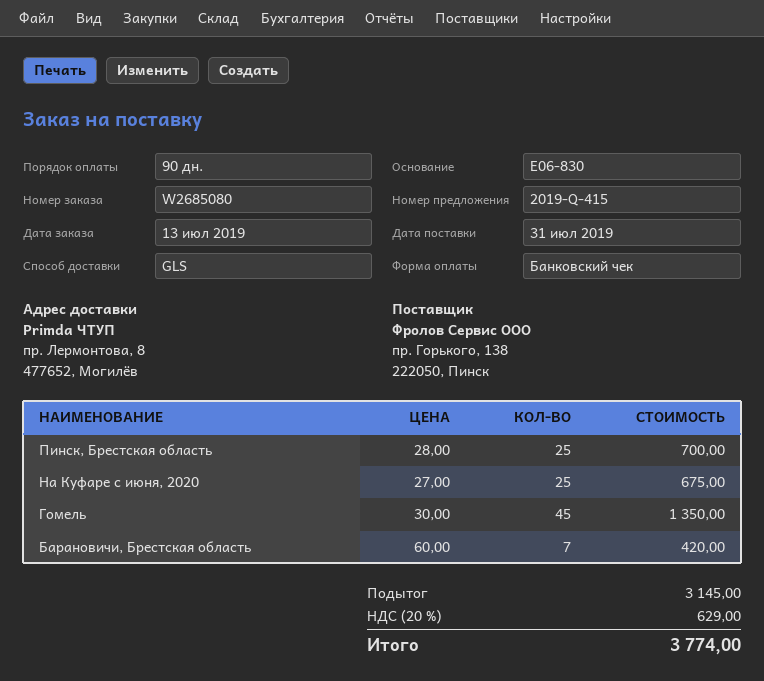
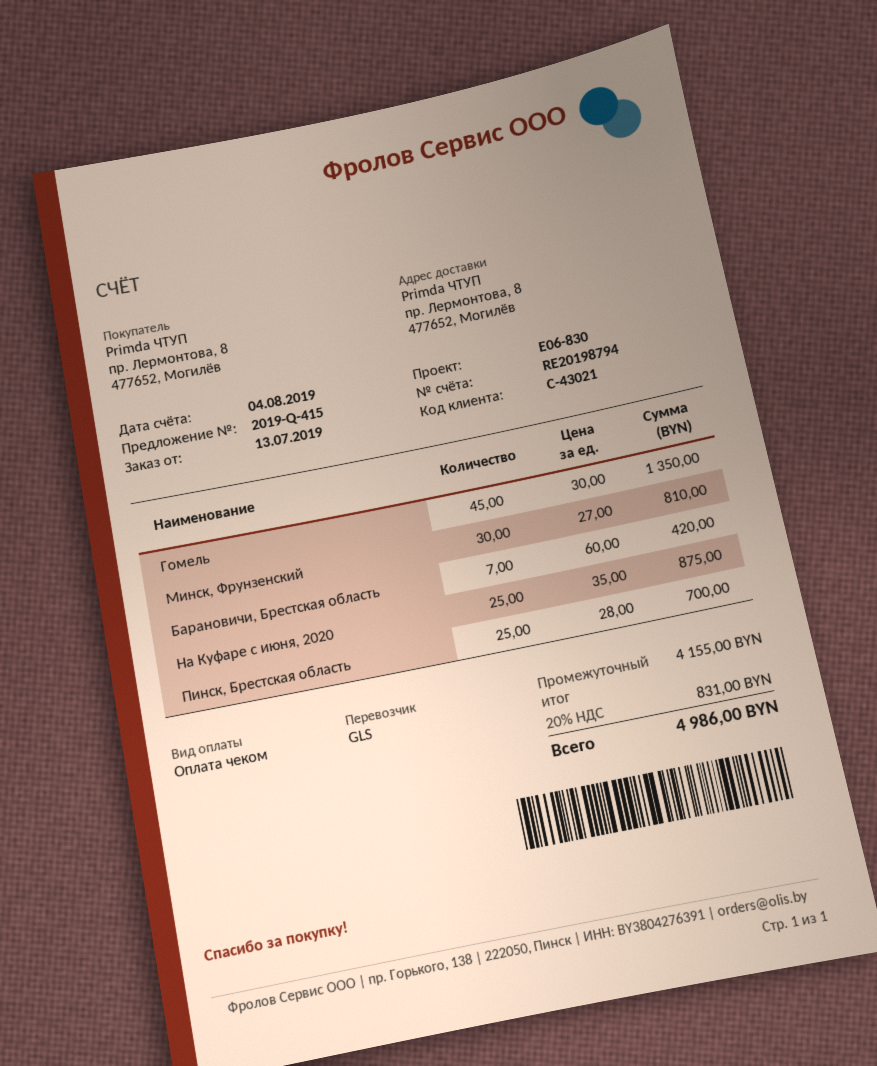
На Куфаре с июня, 2020: 25 x 27.00 = 675.00 -> 25 x 35.00 = 875.00
Минск, Фрунзенский: none -> 30 x 27.00 = 810.00
subtotal: 3145.00 -> 4155.00
tax: 20% = 629.00 -> 20% = 831.00
total: 3774.00 -> 4986.00

